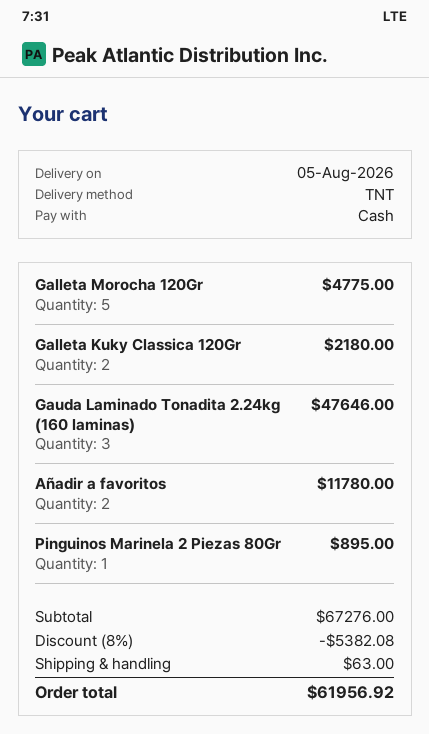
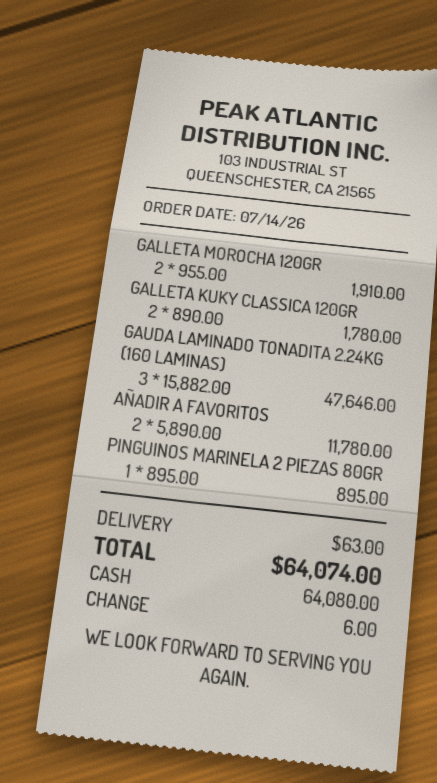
Galleta Morocha 120Gr: 5 for 4775.00 -> 2 for 1910.00
Galleta Kuky Classica 120Gr: 2 for 2180.00 -> 2 for 1780.00
discount: 8% = 5382.08 -> none
total: 61956.92 -> 64074.00

